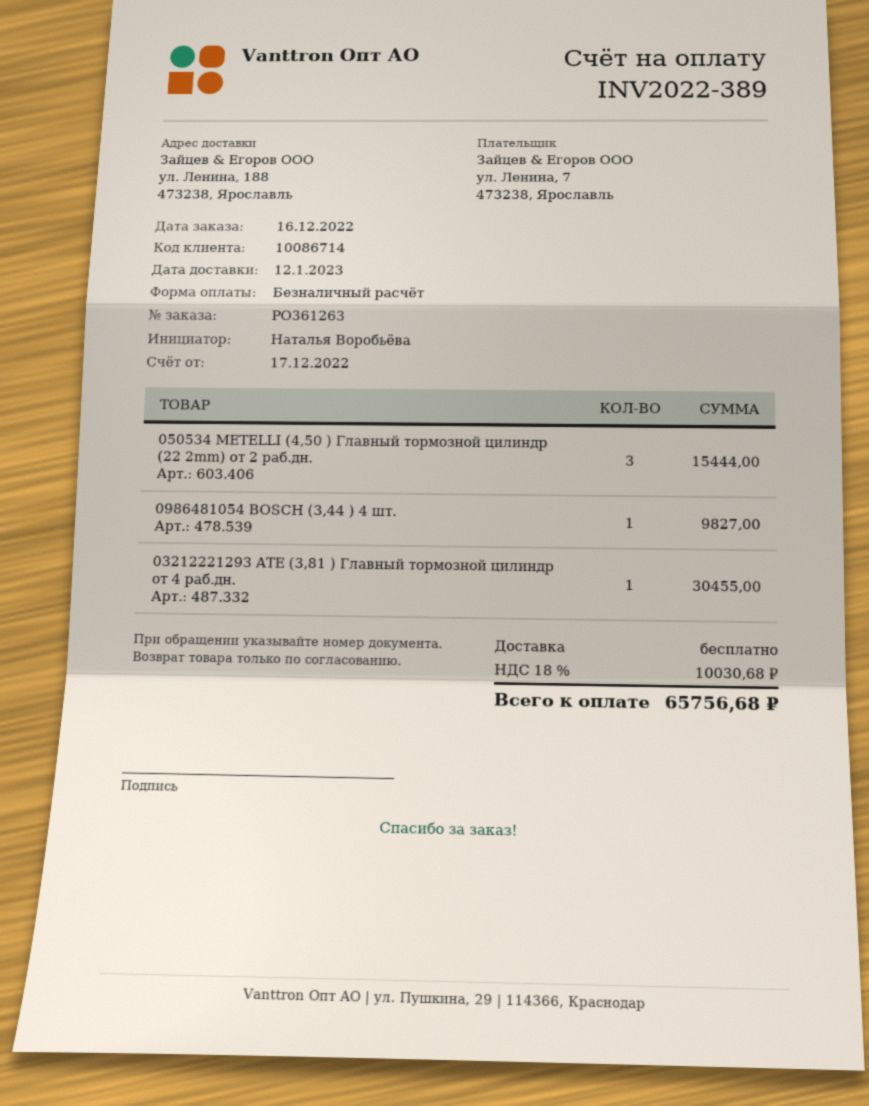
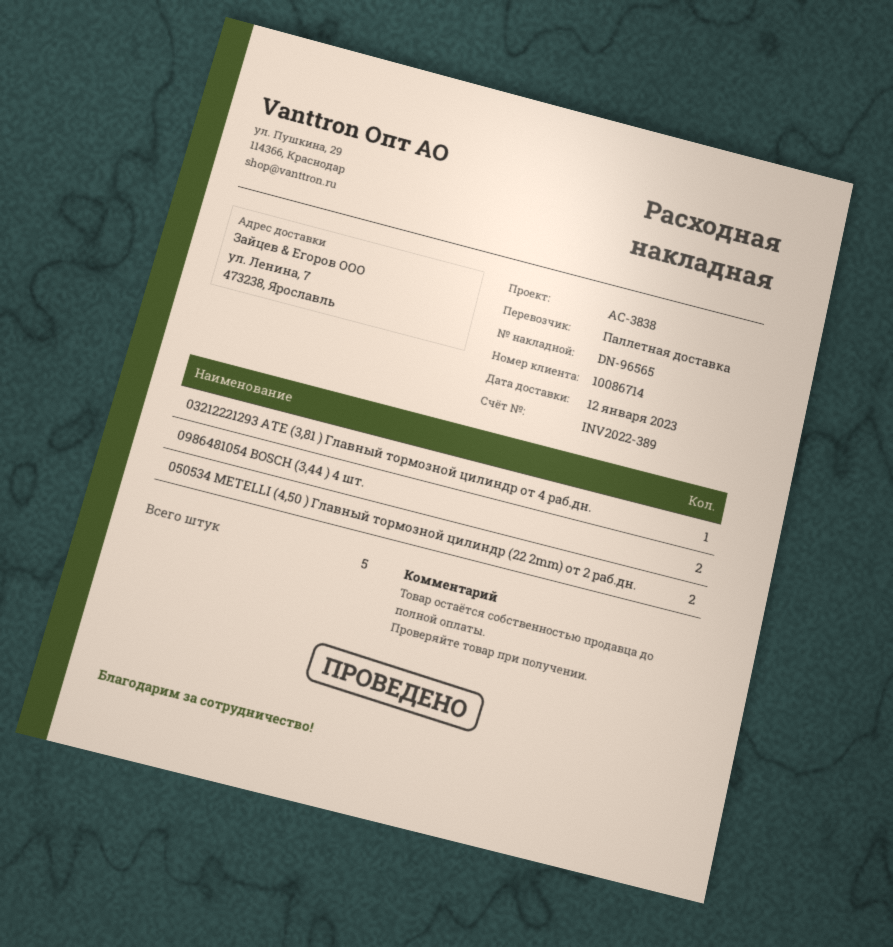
ship to: ул. Ленина, 188, 473238, Ярославль -> ул. Ленина, 7, 473238, Ярославль
050534 METELLI (4,50 ) Главный тормозной цилиндр (22 2mm) от 2 раб.дн.: 3 -> 2
0986481054 BOSCH (3,44 ) 4 шт.: 1 -> 2

